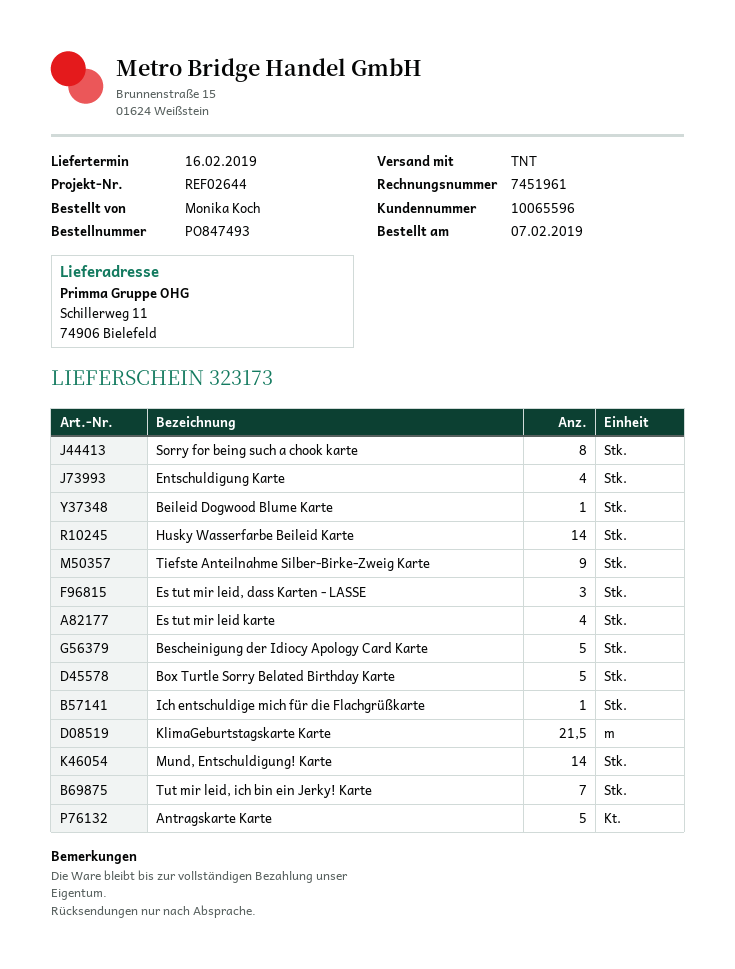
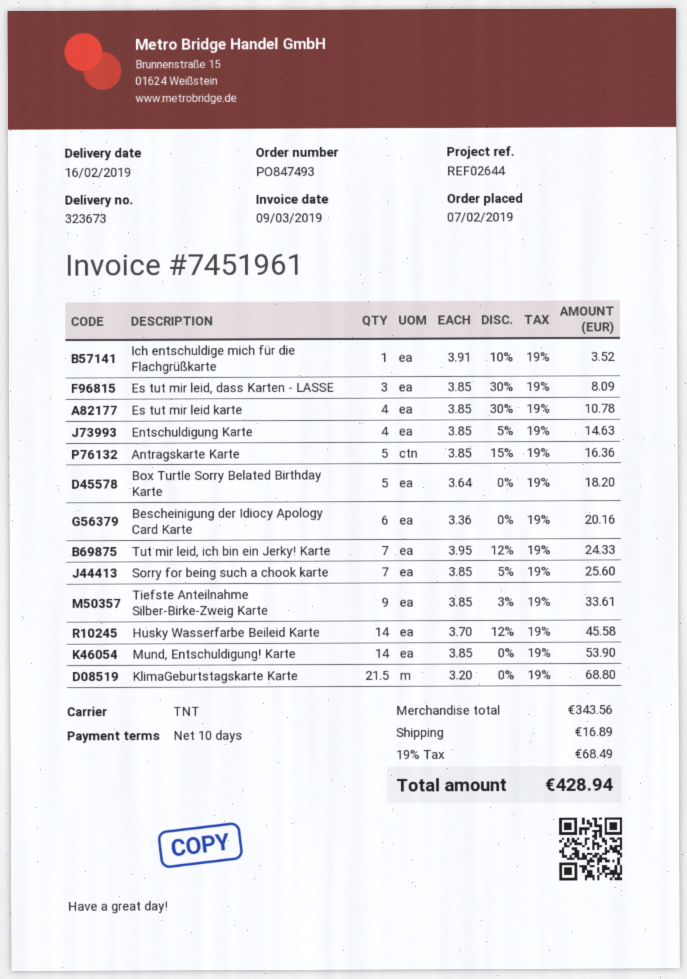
delivery note number: 323173 -> 323673
Sorry for being such a chook karte: 8 -> 7
Beileid Dogwood Blume Karte: 1 -> none
Bescheinigung der Idiocy Apology Card Karte: 5 -> 6

